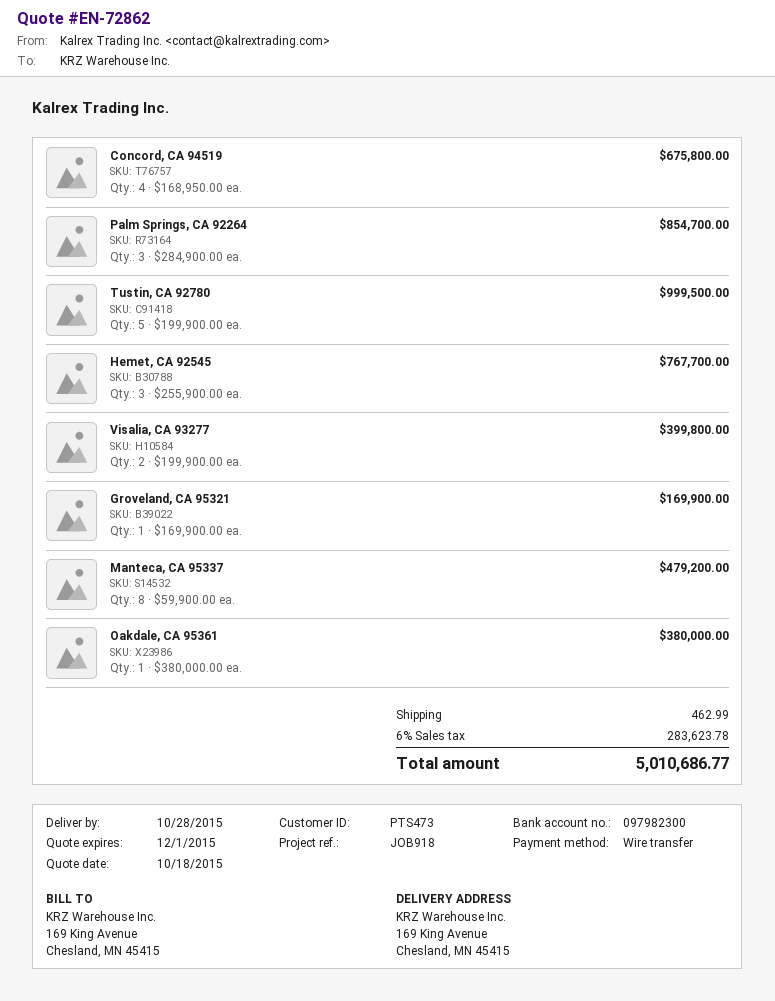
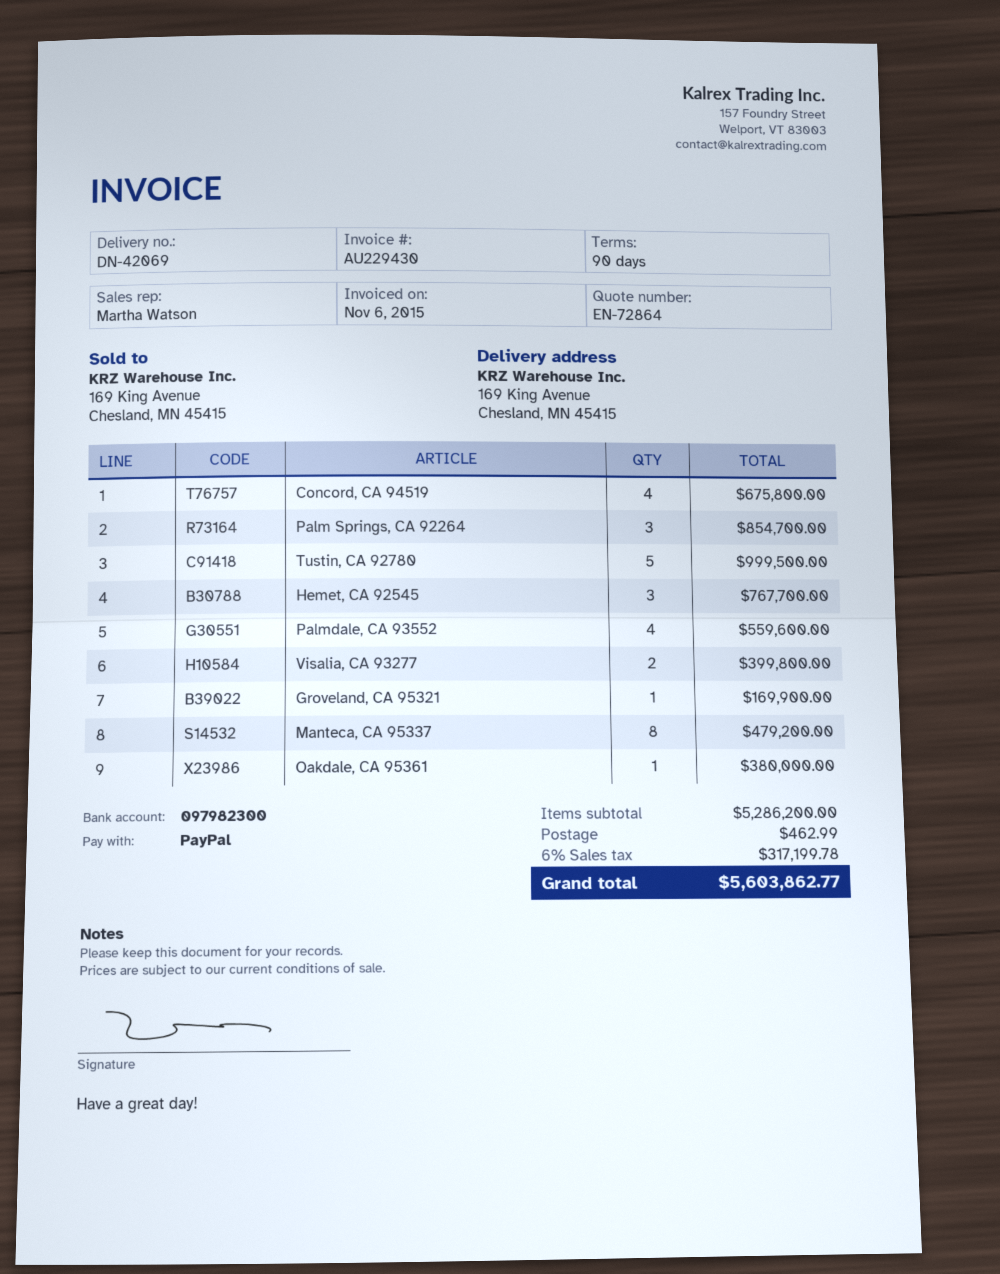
quote number: EN-72862 -> EN-72864
payment method: bank transfer -> PayPal
Palmdale, CA 93552: none -> 4 for 559600.00
tax: 6% = 283623.78 -> 6% = 317199.78
total: 5010686.77 -> 5603862.77

